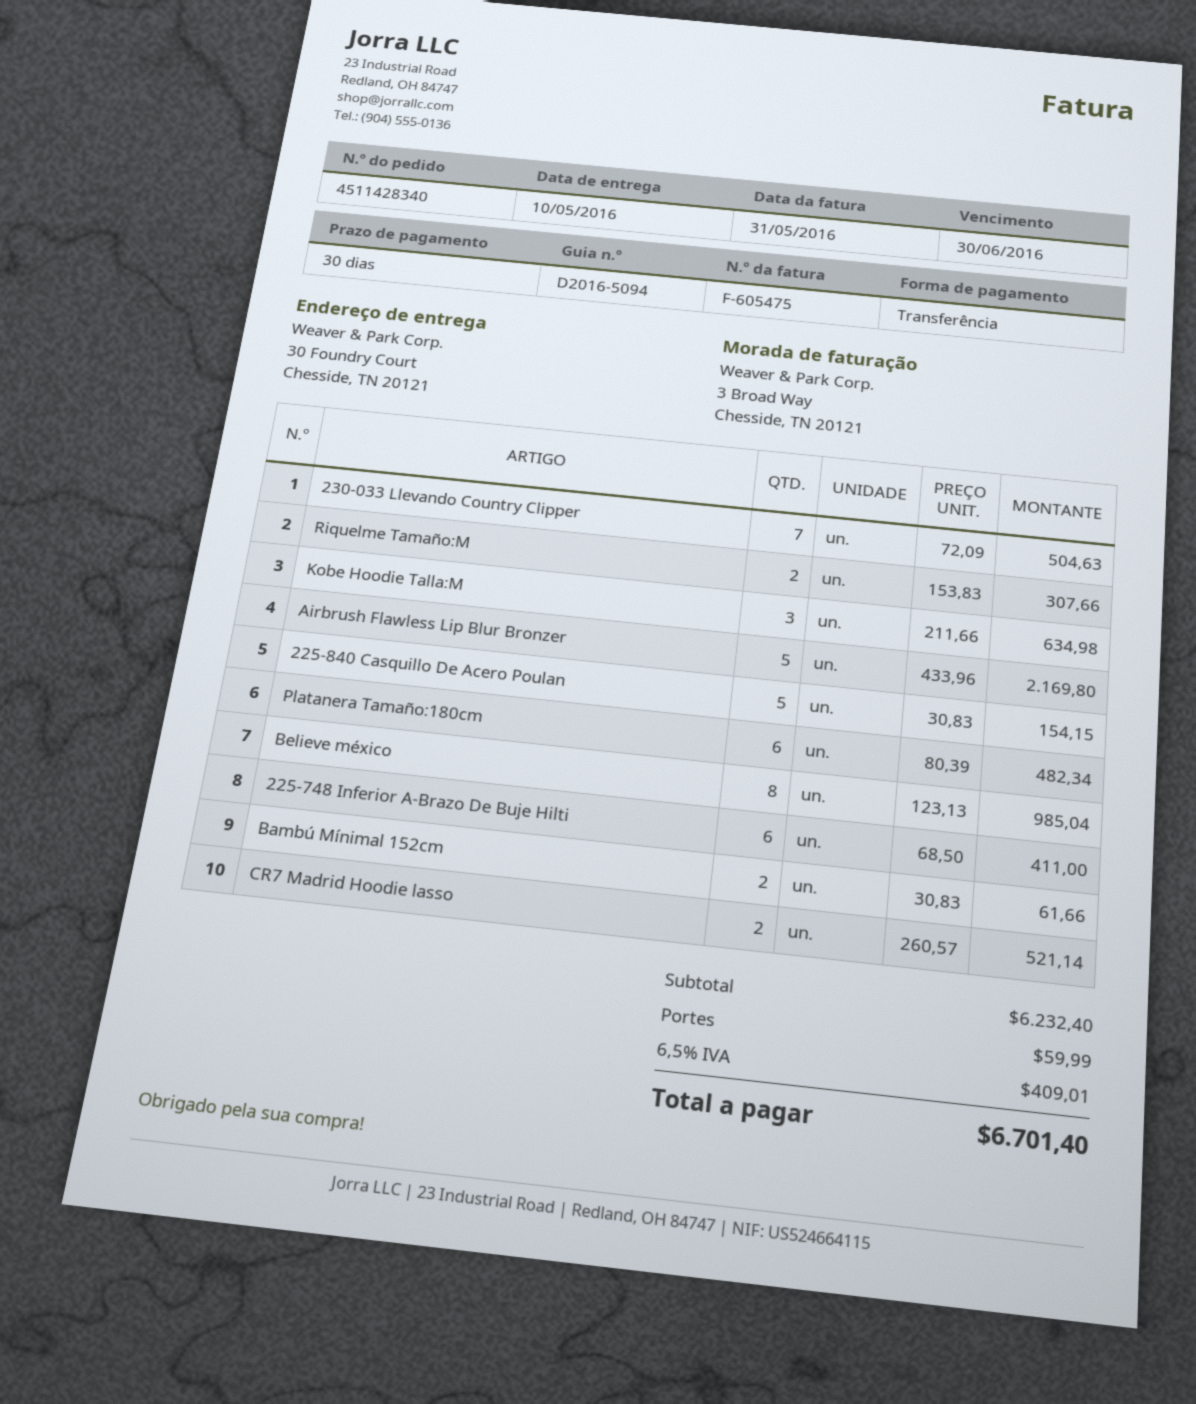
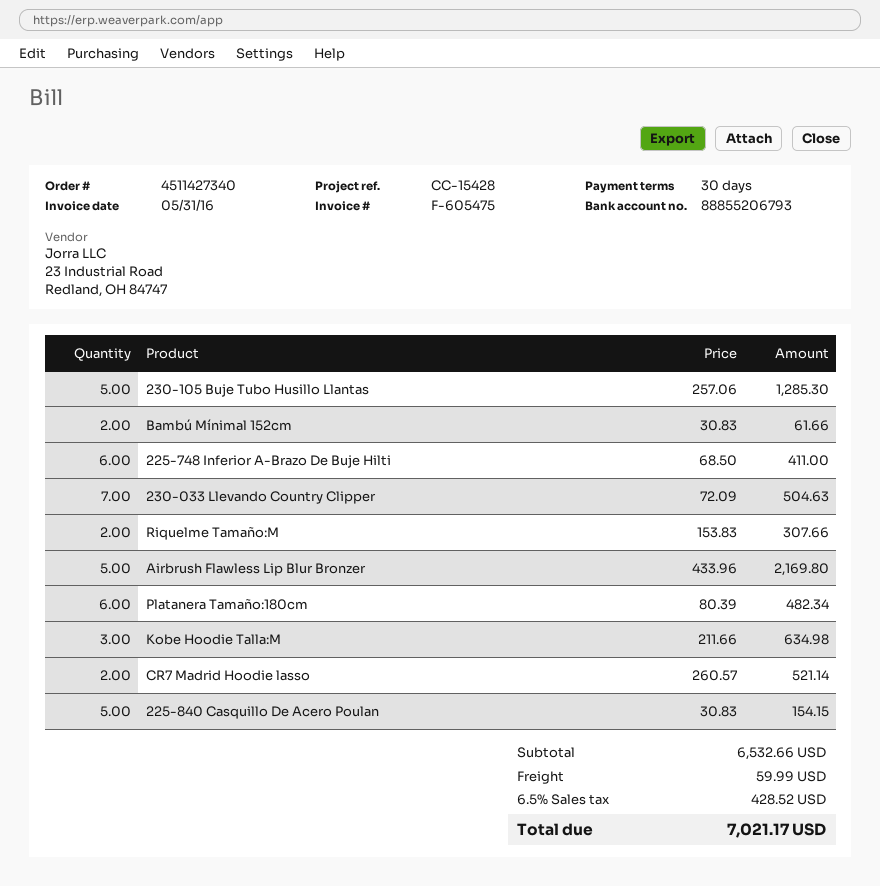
order number: 4511428340 -> 4511427340
Believe méxico: 8 x 123.13 = 985.04 -> none
230-105 Buje Tubo Husillo Llantas: none -> 5 x 257.06 = 1285.30
subtotal: 6232.40 -> 6532.66
tax: 6.5% = 409.01 -> 6.5% = 428.52
total: 6701.40 -> 7021.17

